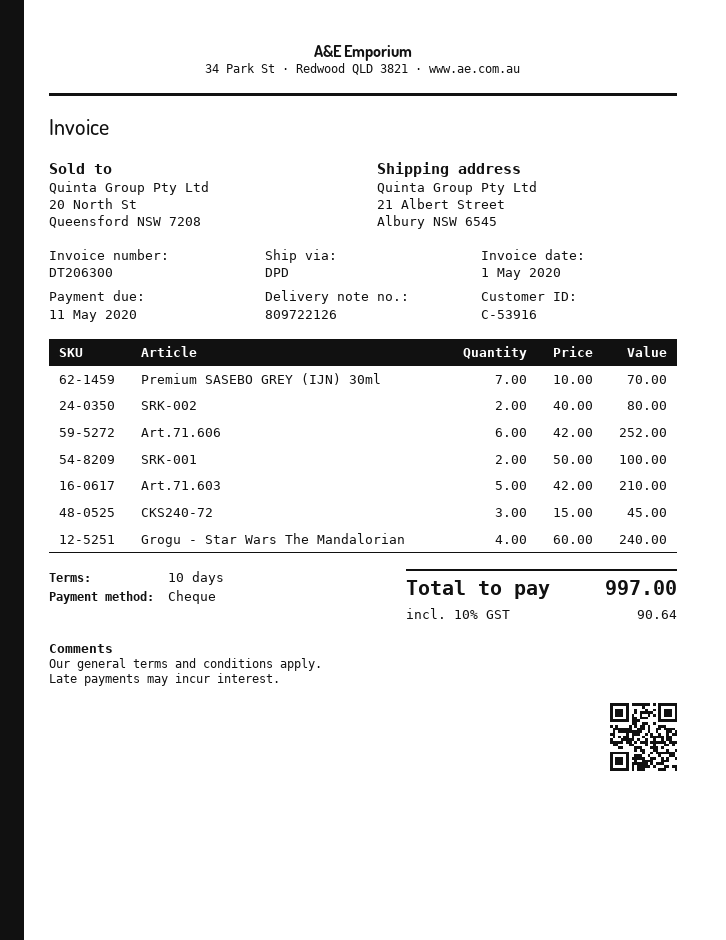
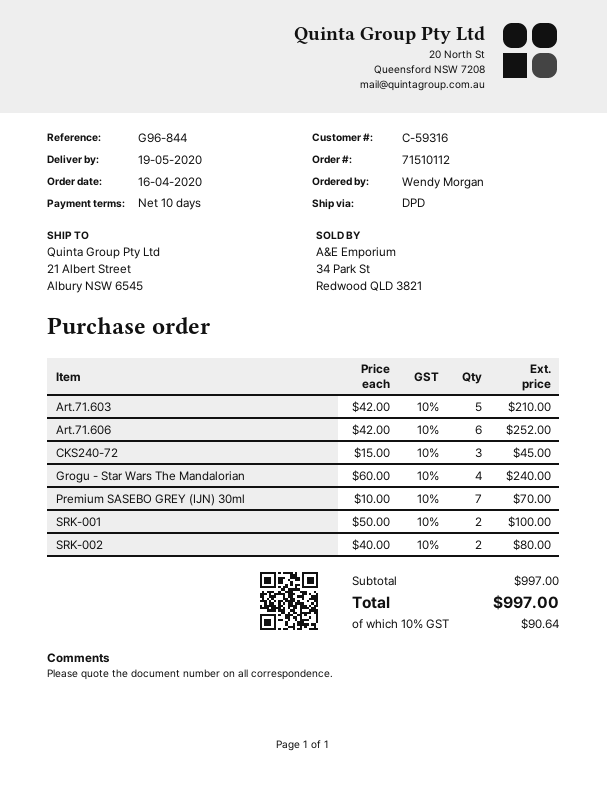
customer number: C-53916 -> C-59316

